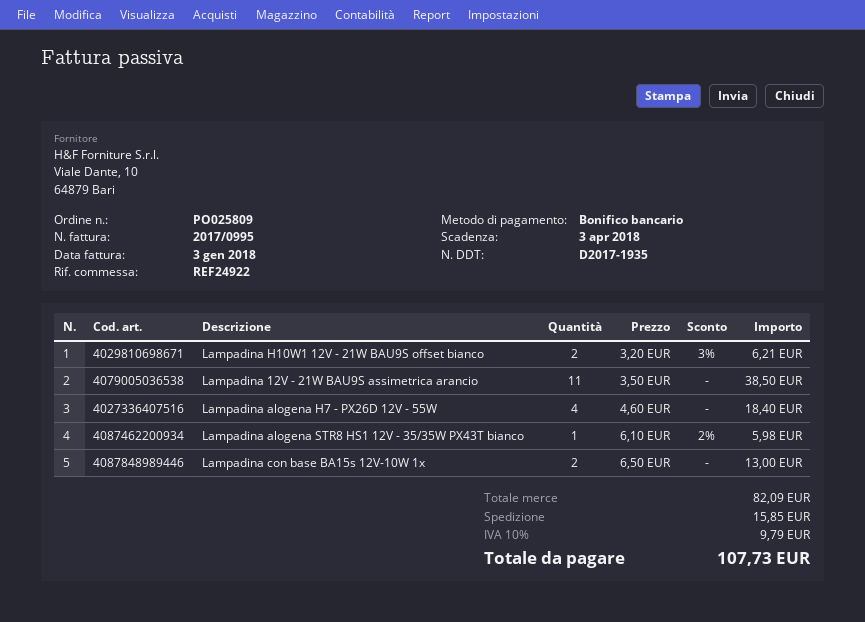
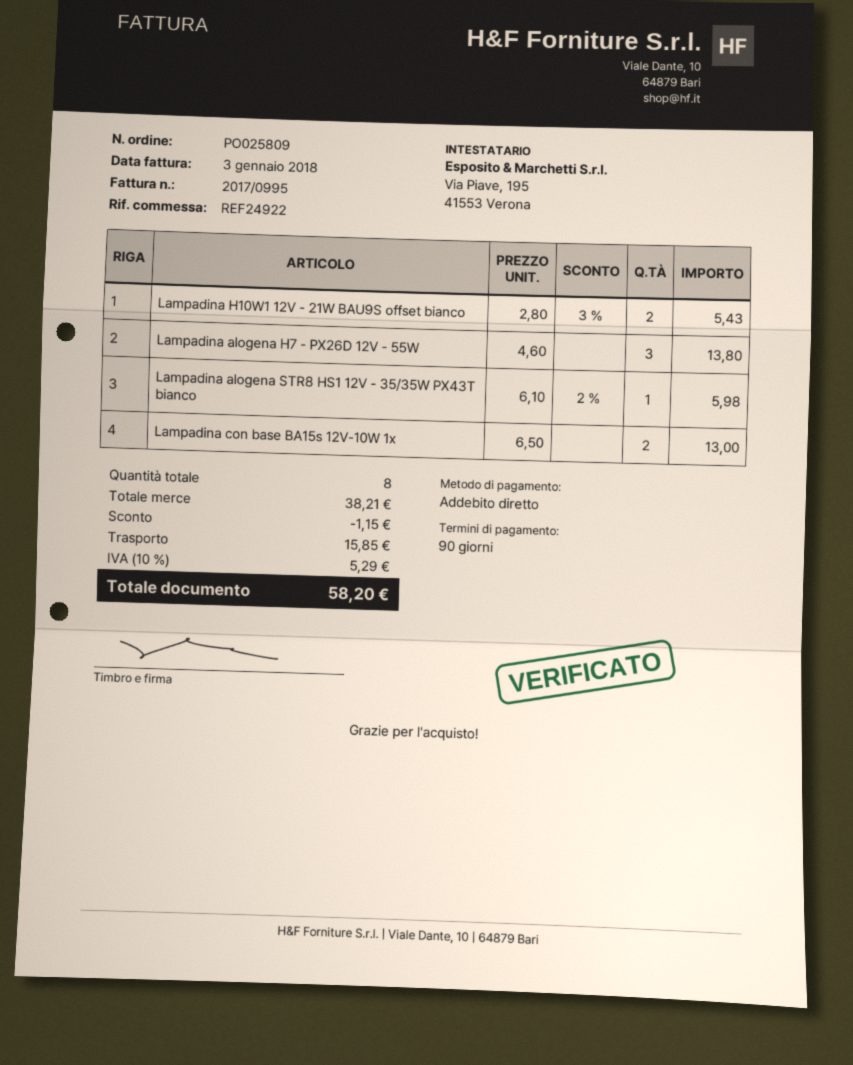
payment method: bank transfer -> direct debit
Lampadina H10W1 12V - 21W BAU9S offset bianco: 2 x 3.20 - 3% = 6.21 -> 2 x 2.80 - 3% = 5.43
Lampadina 12V - 21W BAU9S assimetrica arancio: 11 x 3.50 = 38.50 -> none
Lampadina alogena H7 - PX26D 12V - 55W: 4 x 4.60 = 18.40 -> 3 x 4.60 = 13.80
subtotal: 82.09 -> 38.21
discount: none -> 1.15
tax: 10% = 9.79 -> 10% = 5.29
total: 107.73 -> 58.20

